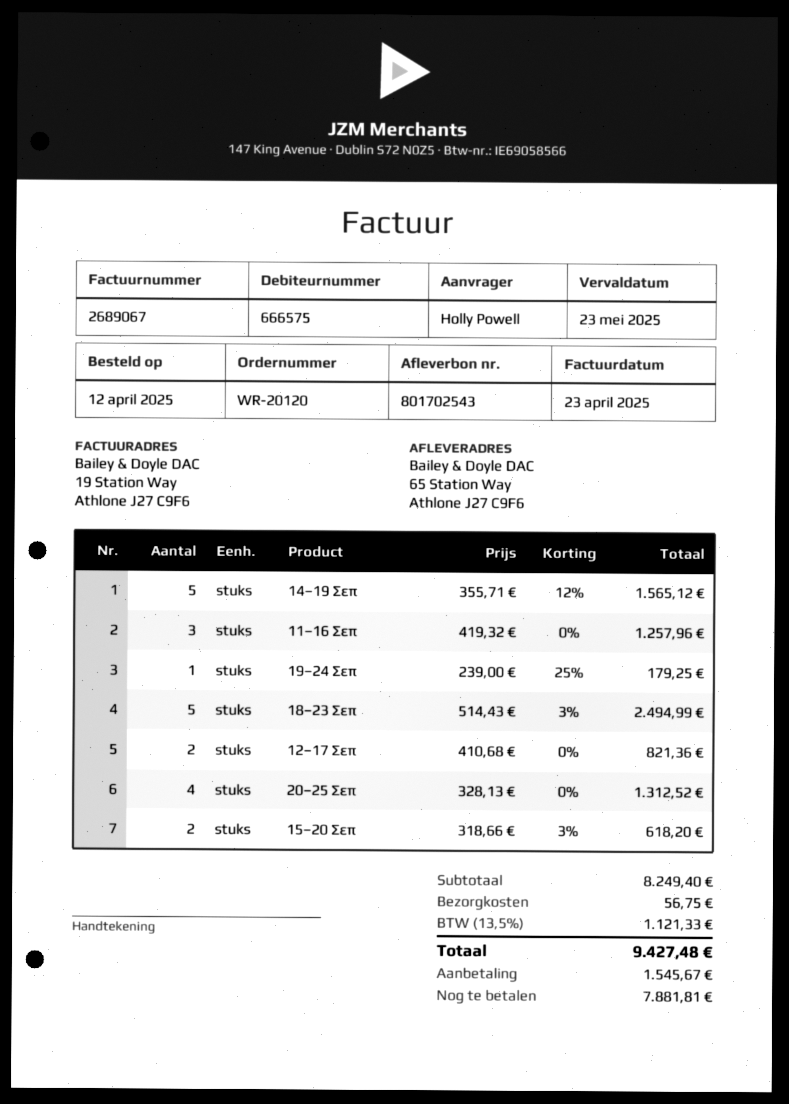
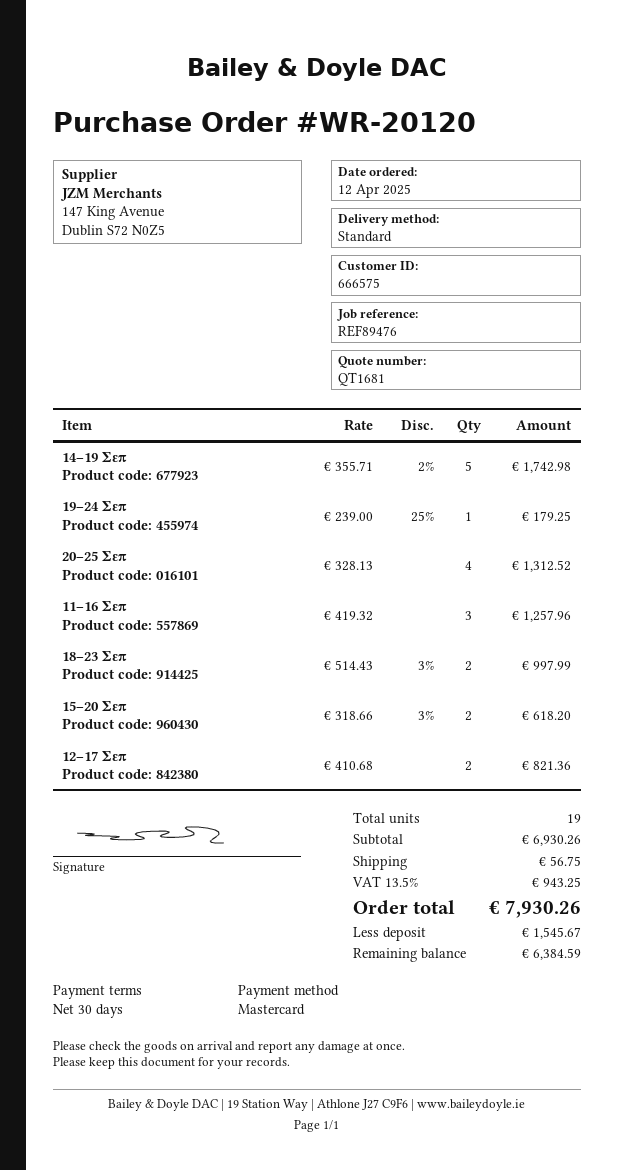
14–19 Σεπ: 5 x 355.71 - 12% = 1565.12 -> 5 x 355.71 - 2% = 1742.98
18–23 Σεπ: 5 x 514.43 - 3% = 2494.99 -> 2 x 514.43 - 3% = 997.99
subtotal: 8249.40 -> 6930.26
tax: 13.5% = 1121.33 -> 13.5% = 943.25
total: 9427.48 -> 7930.26
balance: 7881.81 -> 6384.59

